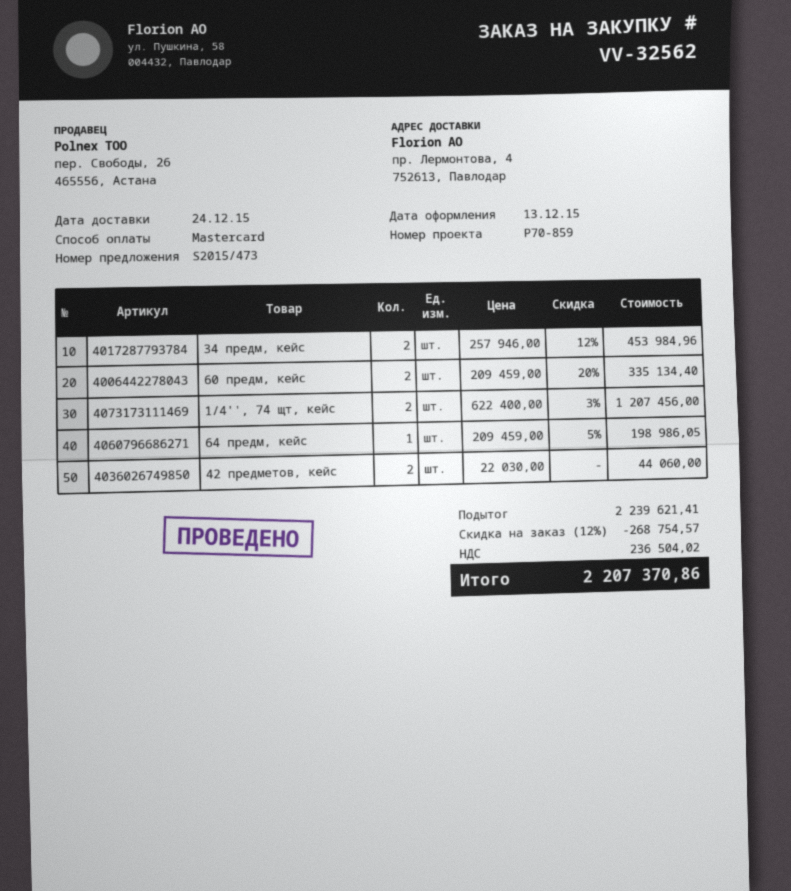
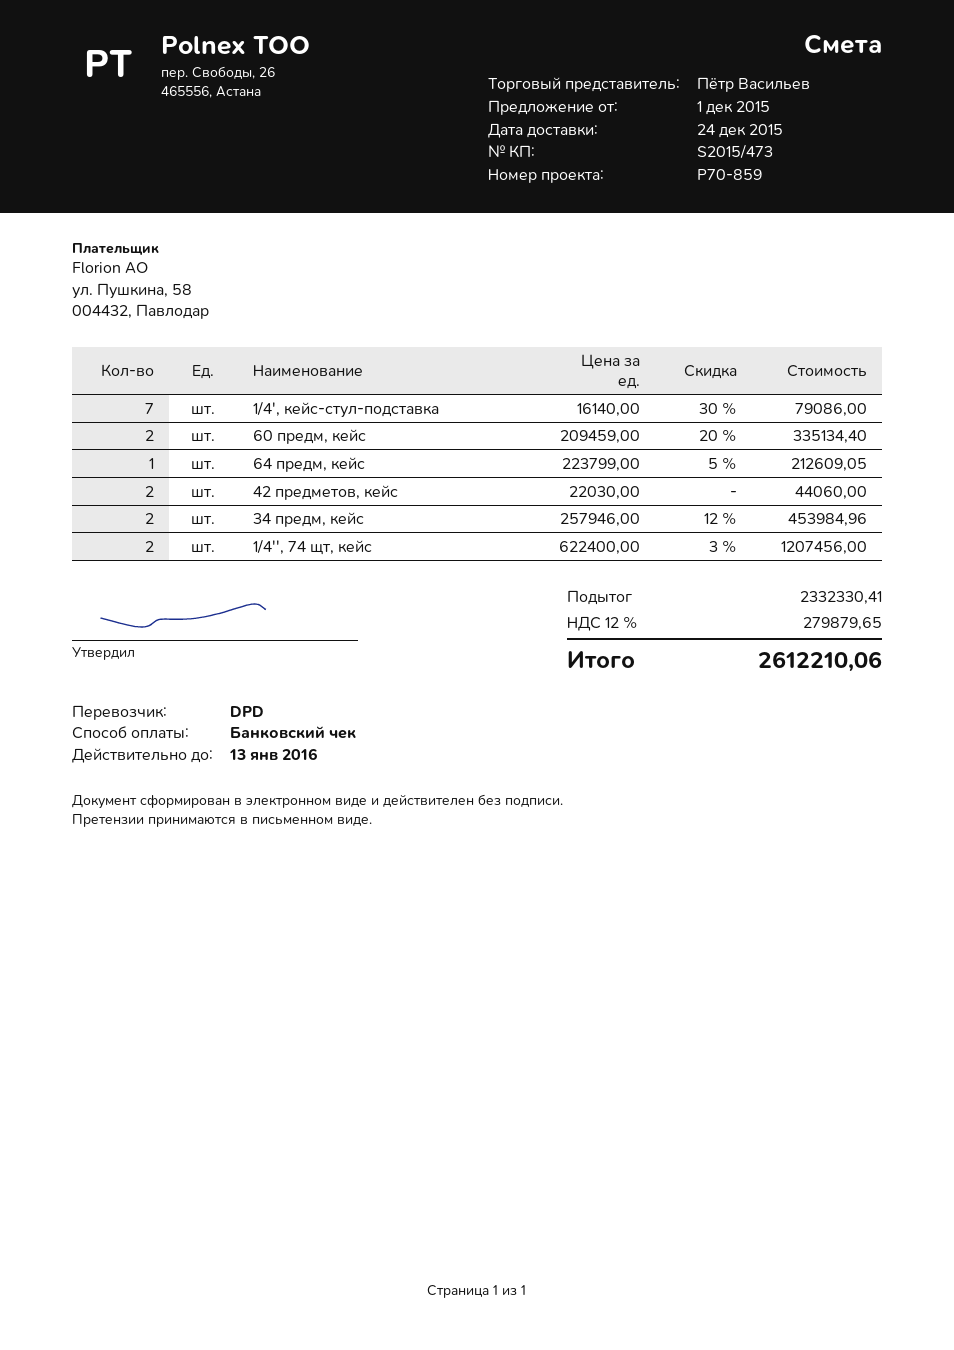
payment method: Mastercard -> cheque
64 предм, кейс: 1 x 209459.00 - 5% = 198986.05 -> 1 x 223799.00 - 5% = 212609.05
1/4', кейс-стул-подставка: none -> 7 x 16140.00 - 30% = 79086.00
subtotal: 2239621.41 -> 2332330.41
discount: 12% = 268754.57 -> none
tax: 236504.02 -> 279879.65
total: 2207370.86 -> 2612210.06

